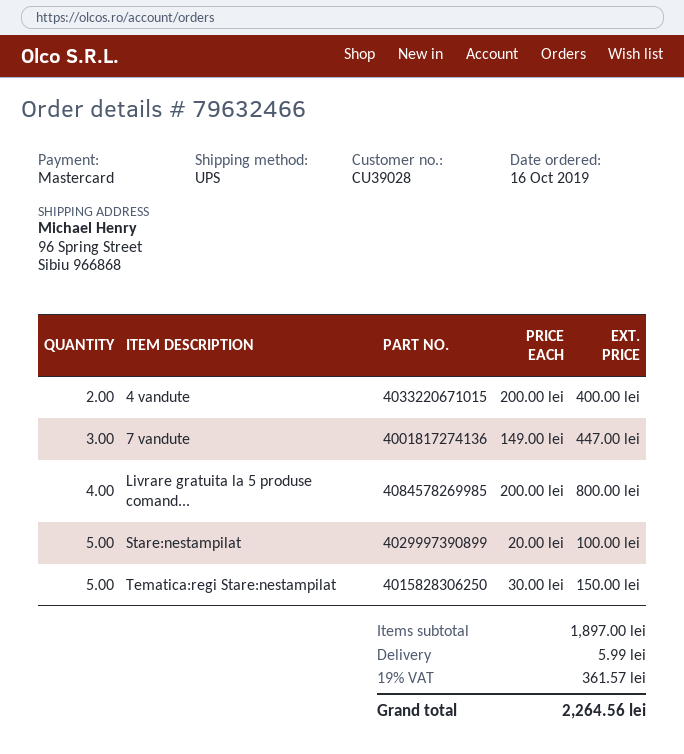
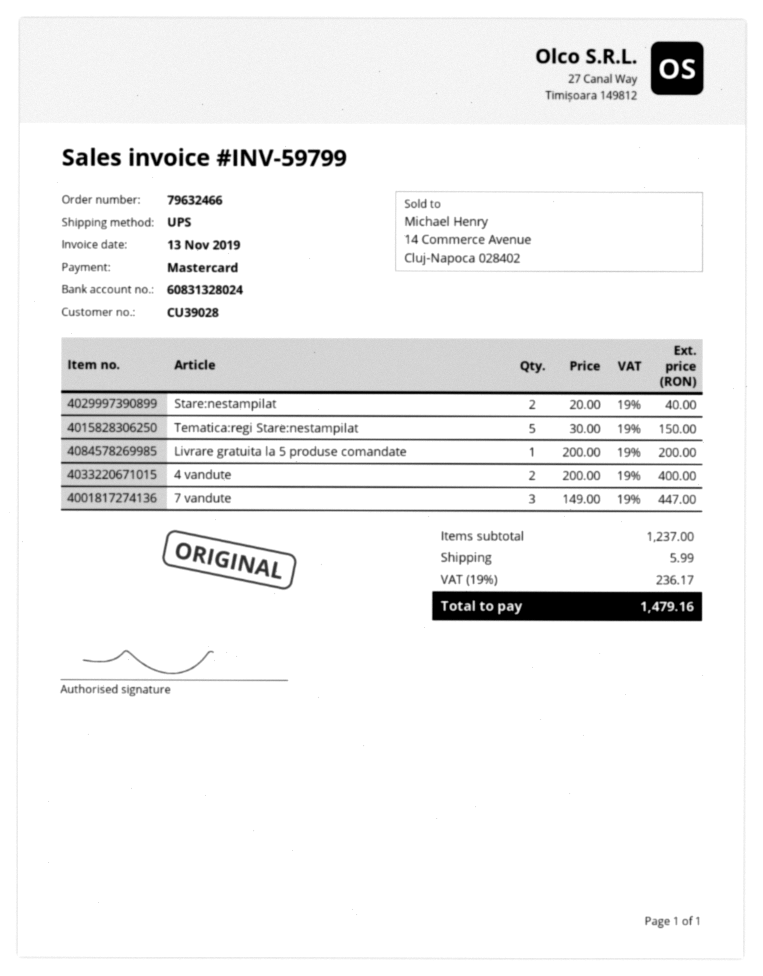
Livrare gratuita la 5 produse comand...: 4 x 200.00 = 800.00 -> 1 x 200.00 = 200.00
Stare:nestampilat: 5 x 20.00 = 100.00 -> 2 x 20.00 = 40.00
subtotal: 1897.00 -> 1237.00
tax: 19% = 361.57 -> 19% = 236.17
total: 2264.56 -> 1479.16

